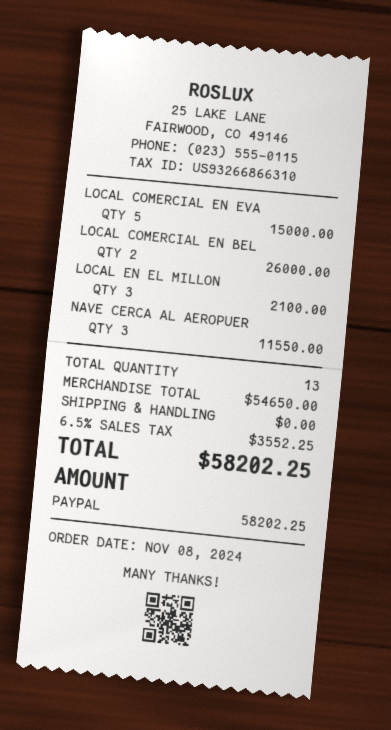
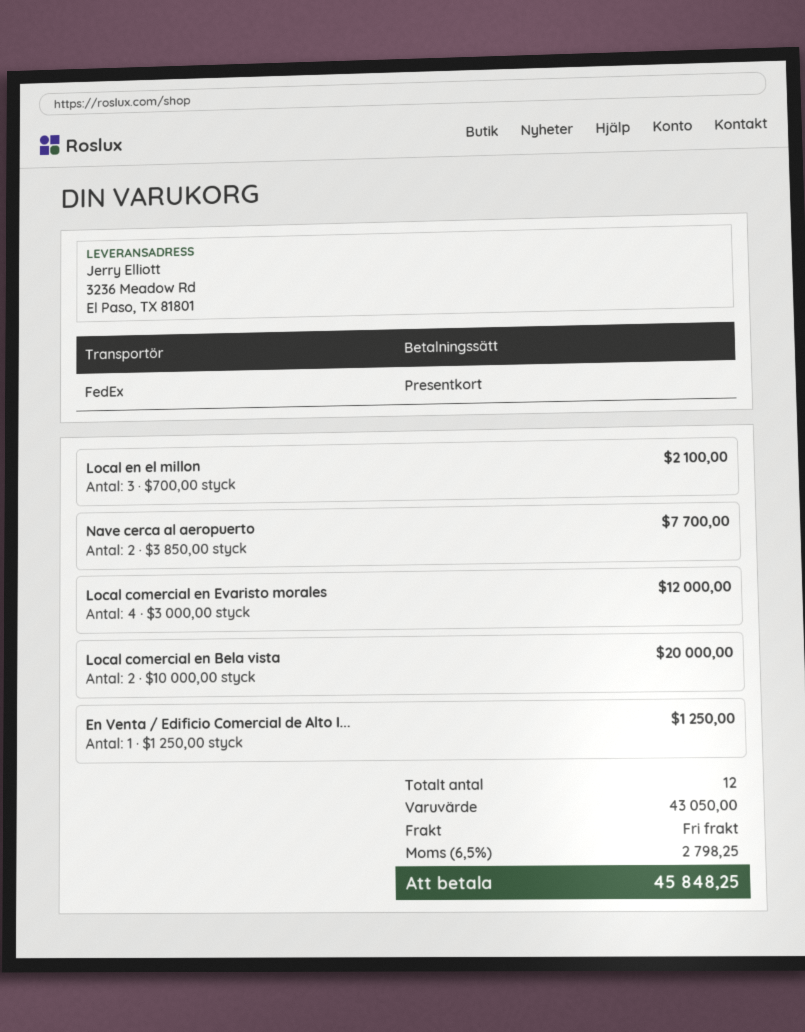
payment method: PayPal -> gift card
LOCAL COMERCIAL EN EVA: 5 for 15000.00 -> 4 for 12000.00
LOCAL COMERCIAL EN BEL: 2 for 26000.00 -> 2 for 20000.00
NAVE CERCA AL AEROPUER: 3 for 11550.00 -> 2 for 7700.00
En Venta / Edificio Comercial de Alto I...: none -> 1 for 1250.00
total quantity: 13 -> 12
subtotal: 54650.00 -> 43050.00
tax: 6.5% = 3552.25 -> 6.5% = 2798.25
total: 58202.25 -> 45848.25

